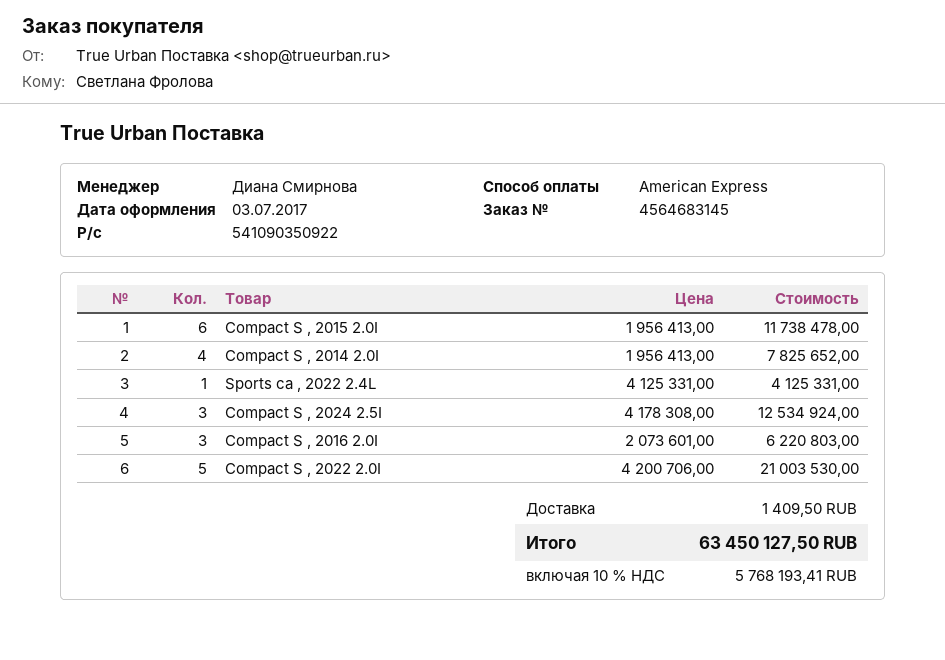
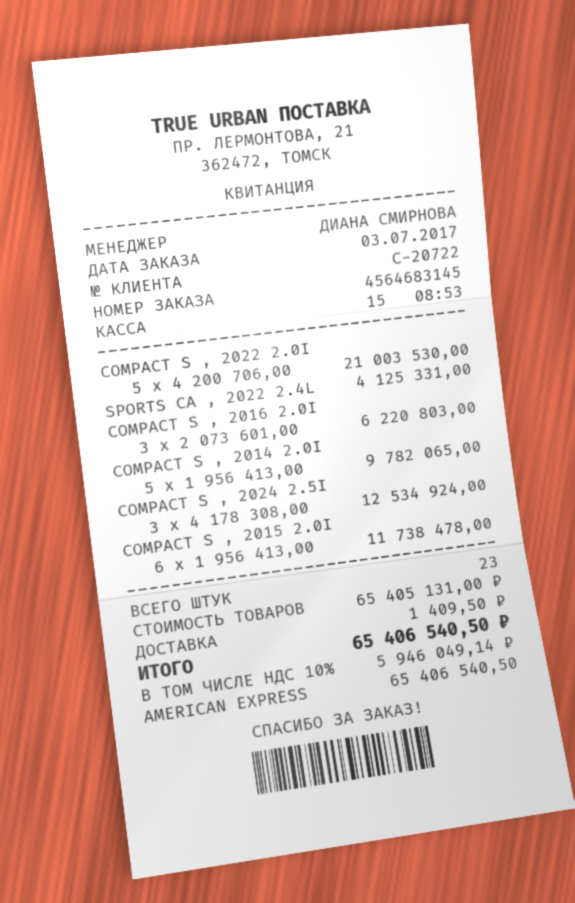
Compact S , 2014 2.0I: 4 x 1956413.00 = 7825652.00 -> 5 x 1956413.00 = 9782065.00
tax: 10% = 5768193.41 -> 10% = 5946049.14
total: 63450127.50 -> 65406540.50

